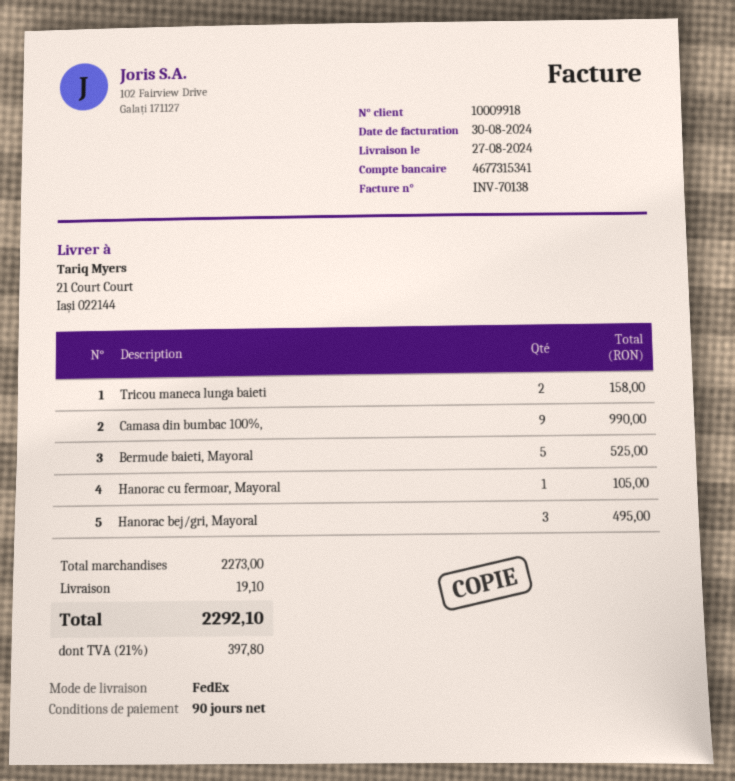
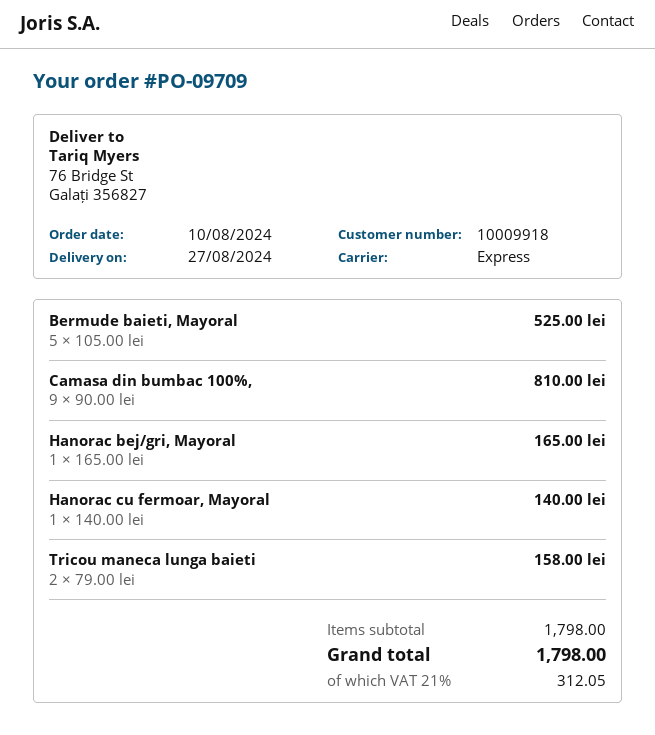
shipping method: FedEx -> express
ship to: 21 Court Court, Iași 022144 -> 76 Bridge St, Galați 356827
Camasa din bumbac 100%,: 9 for 990.00 -> 9 for 810.00
Hanorac cu fermoar, Mayoral: 1 for 105.00 -> 1 for 140.00
Hanorac bej/gri, Mayoral: 3 for 495.00 -> 1 for 165.00
subtotal: 2273.00 -> 1798.00
shipping: 19.10 -> none
tax: 21% = 397.80 -> 21% = 312.05
total: 2292.10 -> 1798.00

